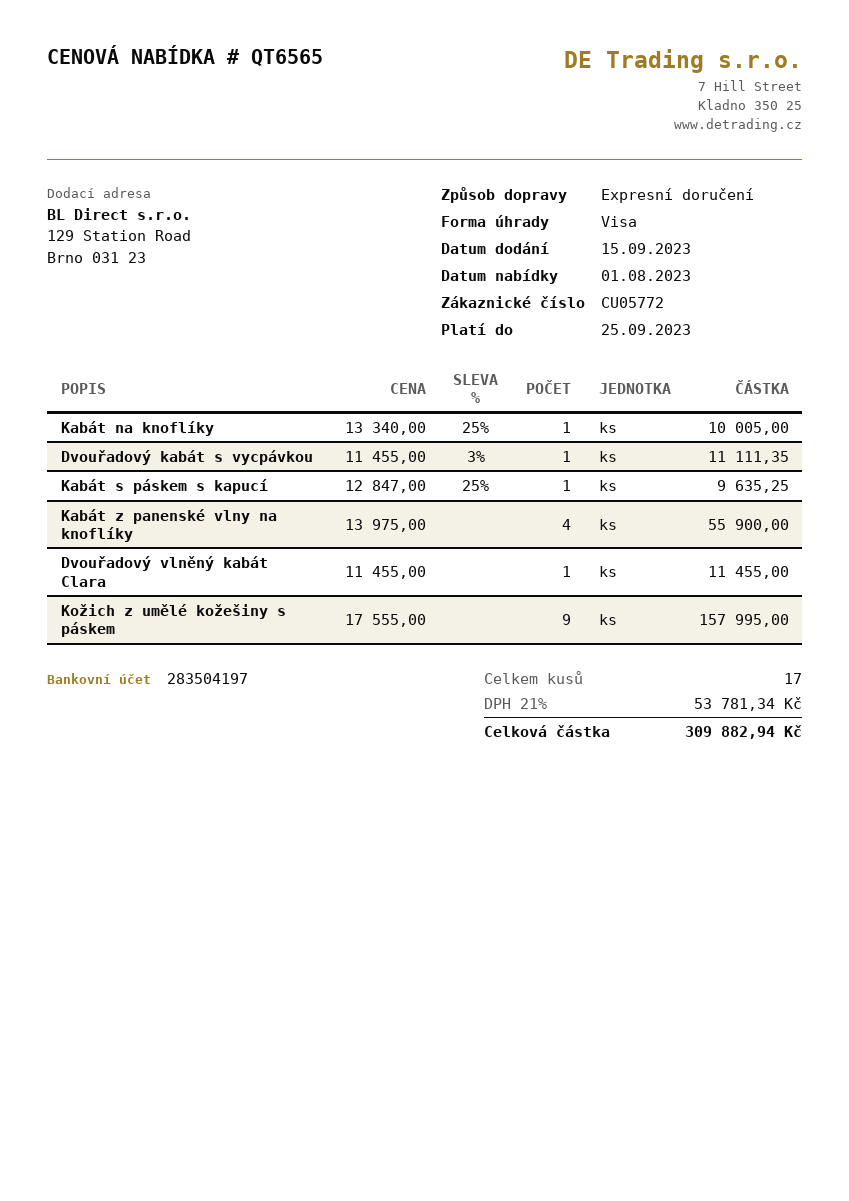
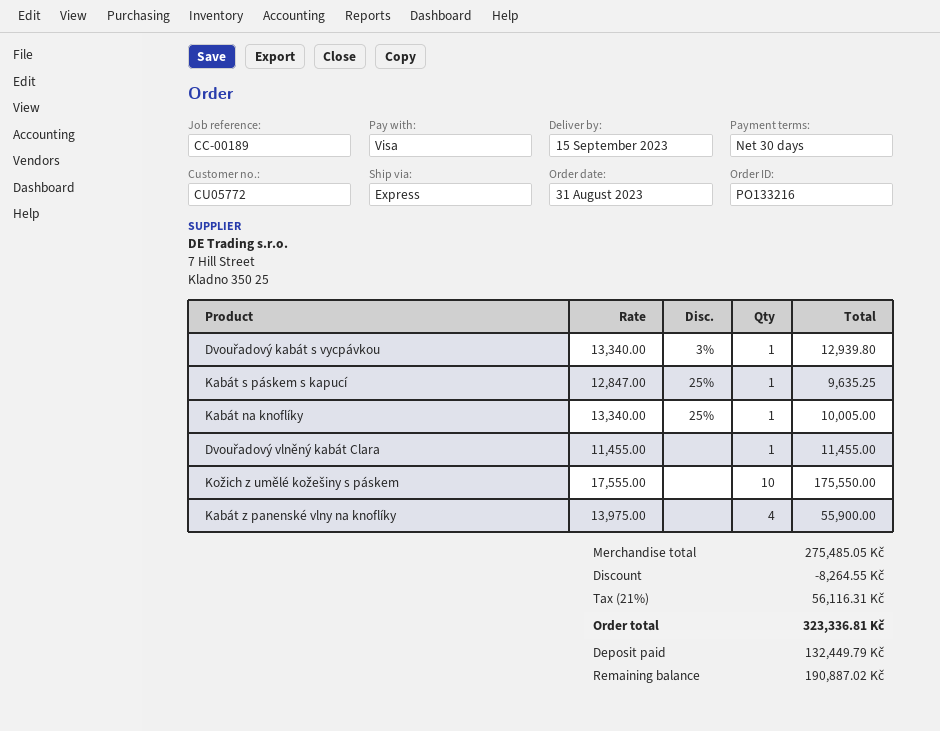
Dvouřadový kabát s vycpávkou: 1 x 11455.00 - 3% = 11111.35 -> 1 x 13340.00 - 3% = 12939.80
Kožich z umělé kožešiny s páskem: 9 x 17555.00 = 157995.00 -> 10 x 17555.00 = 175550.00
discount: none -> 8264.55
tax: 21% = 53781.34 -> 21% = 56116.31
total: 309882.94 -> 323336.81

